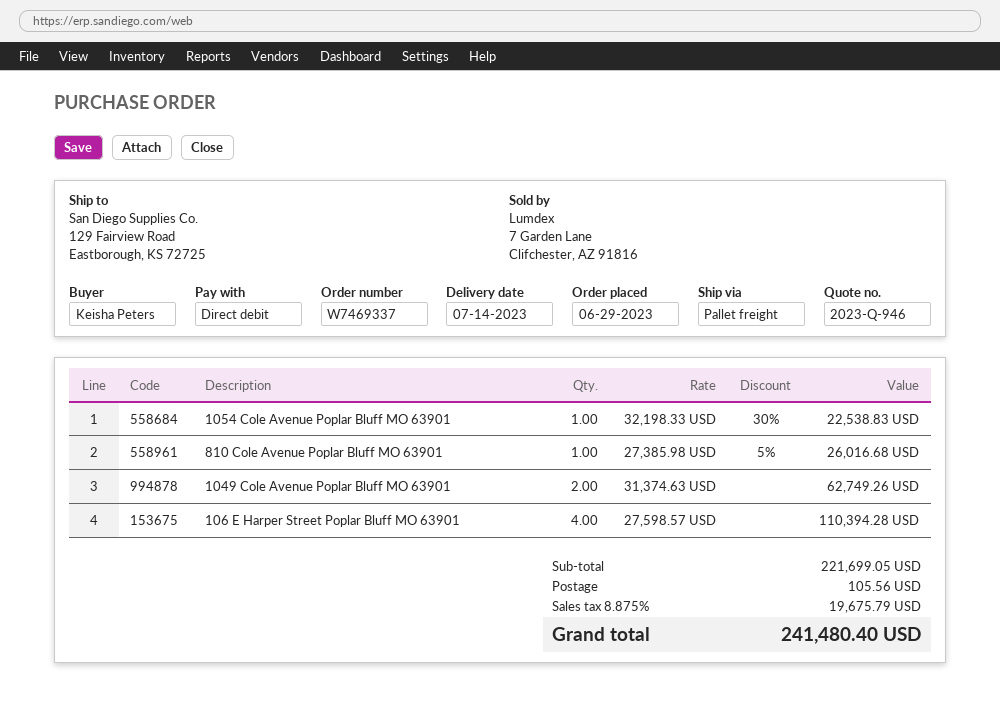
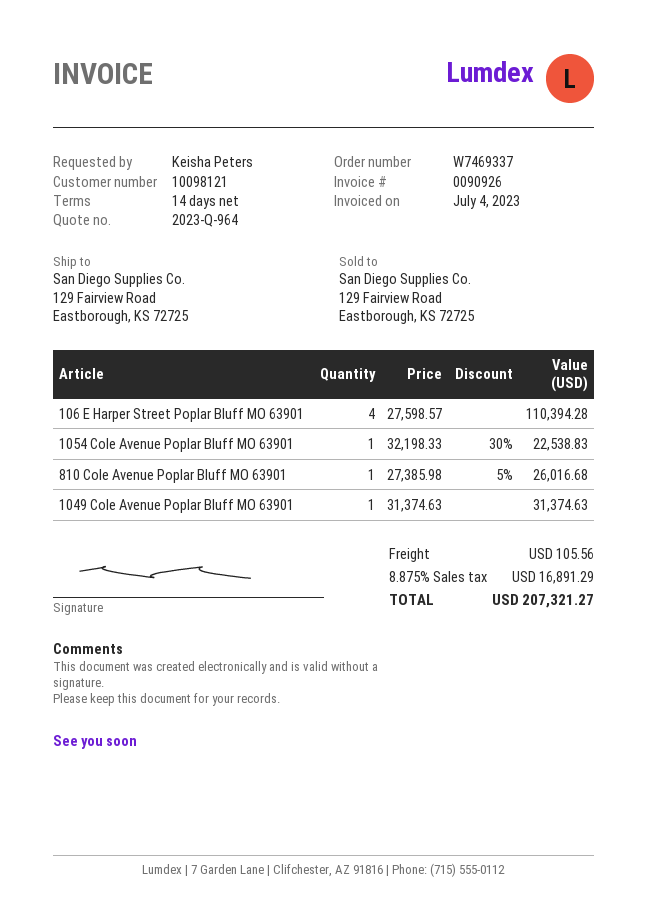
quote number: 2023-Q-946 -> 2023-Q-964
1049 Cole Avenue Poplar Bluff MO 63901: 2 x 31374.63 = 62749.26 -> 1 x 31374.63 = 31374.63
tax: 8.875% = 19675.79 -> 8.875% = 16891.29
total: 241480.40 -> 207321.27

